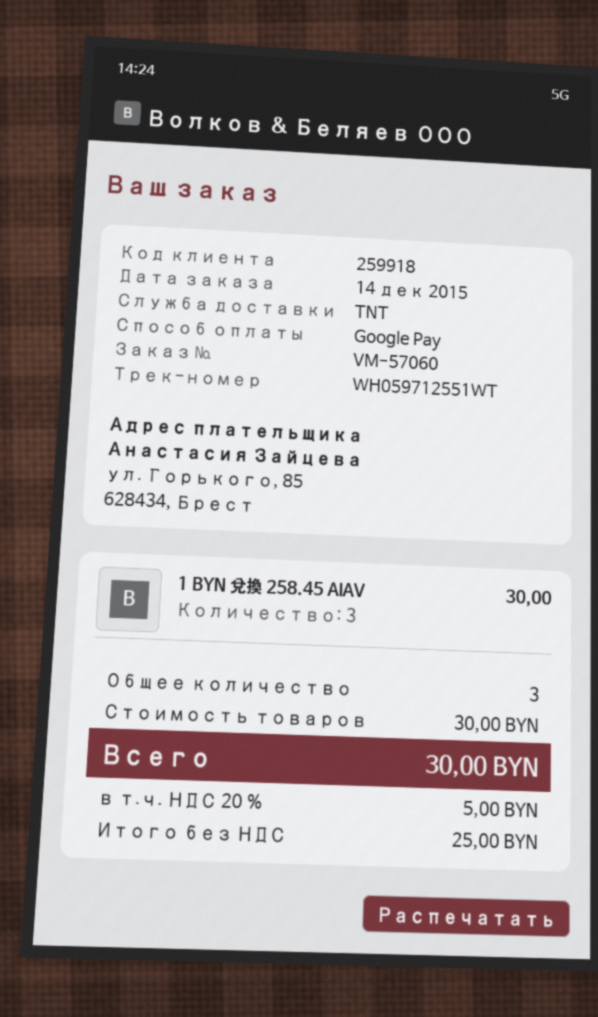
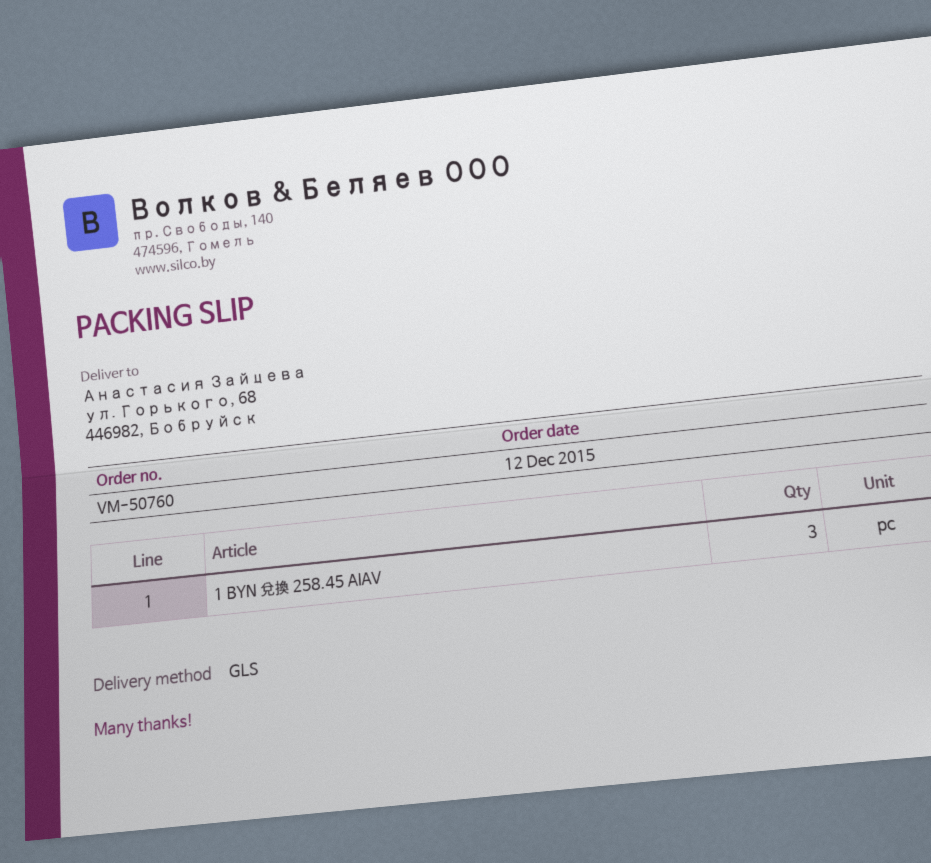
order number: VM-57060 -> VM-50760
order date: 2015-12-14 -> 2015-12-12
shipping method: TNT -> GLS

